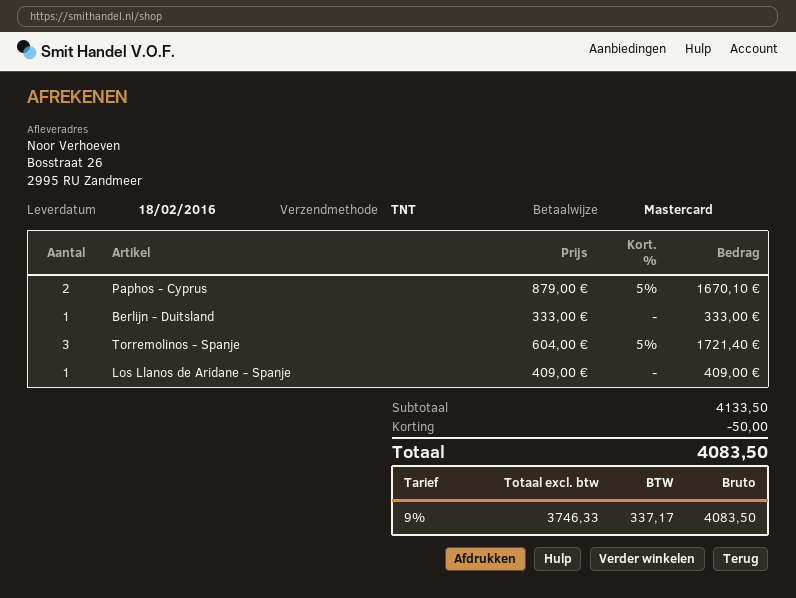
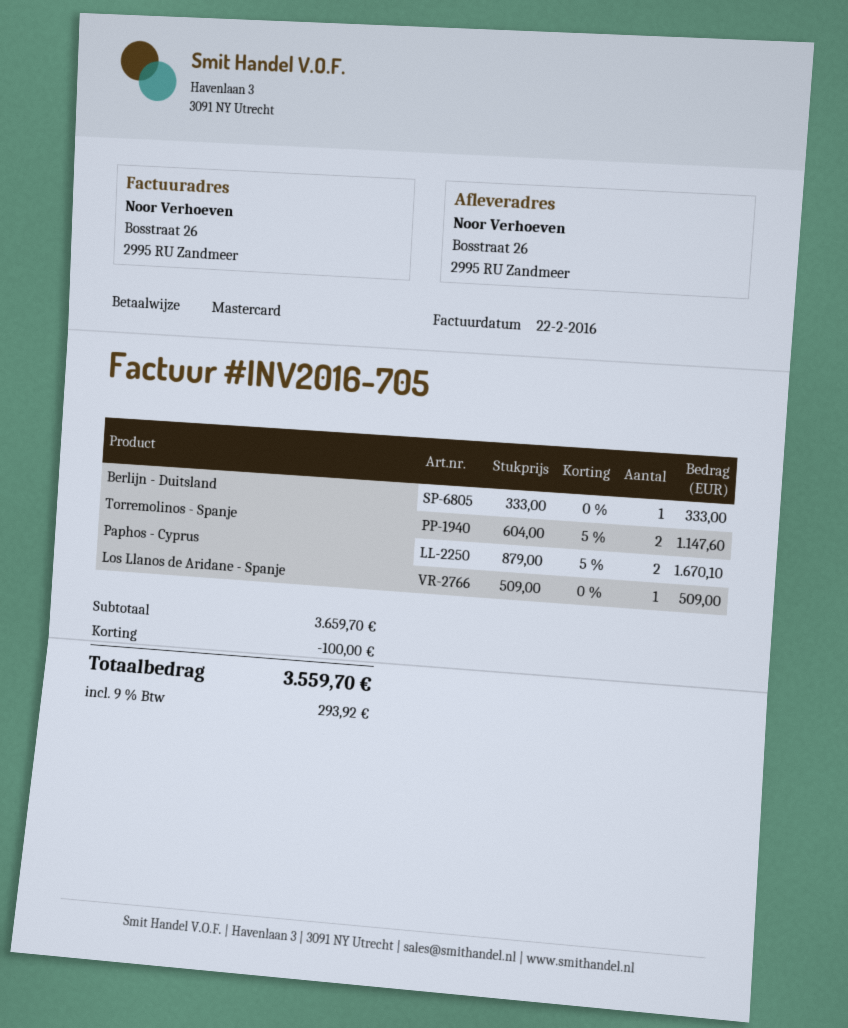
Torremolinos - Spanje: 3 x 604.00 - 5% = 1721.40 -> 2 x 604.00 - 5% = 1147.60
Los Llanos de Aridane - Spanje: 1 x 409.00 = 409.00 -> 1 x 509.00 = 509.00
subtotal: 4133.50 -> 3659.70
discount: 50.00 -> 100.00
tax: 9% = 337.17 -> 9% = 293.92
total: 4083.50 -> 3559.70

